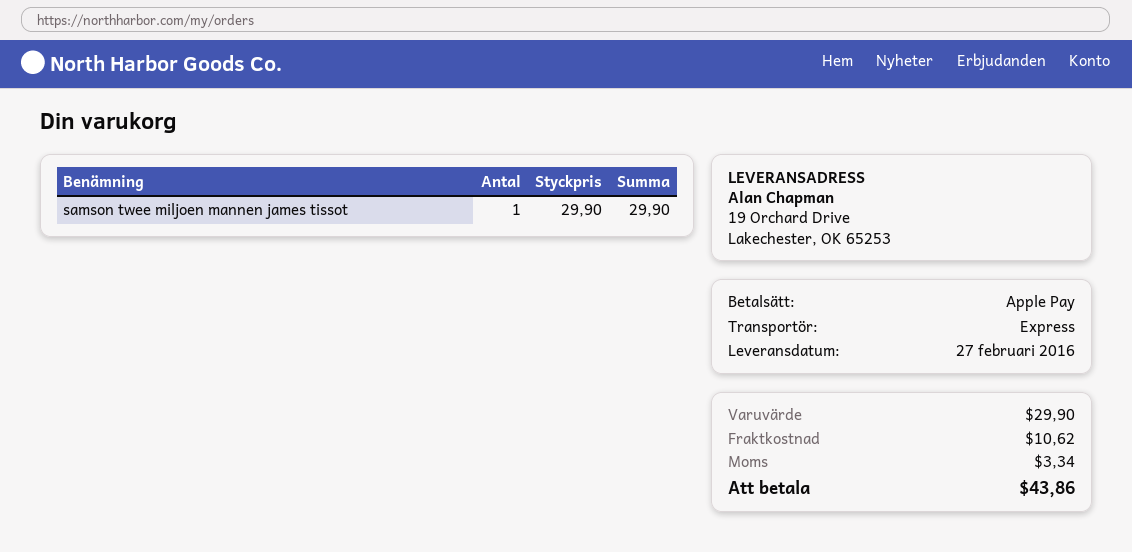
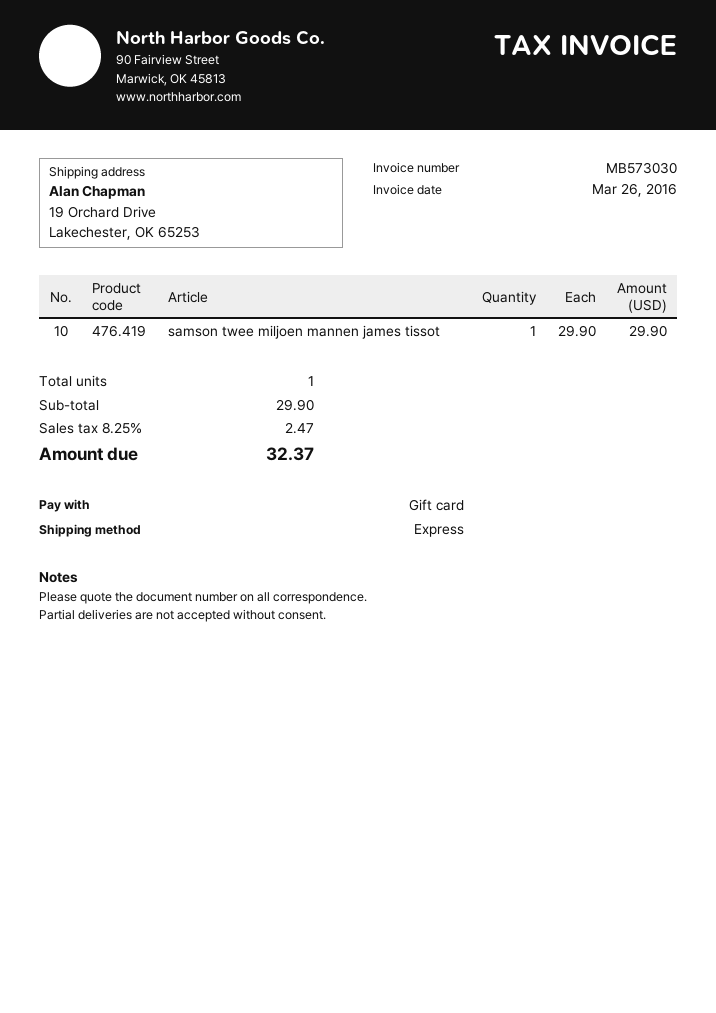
payment method: Apple Pay -> gift card
shipping: 10.62 -> none
tax: 3.34 -> 2.47
total: 43.86 -> 32.37

